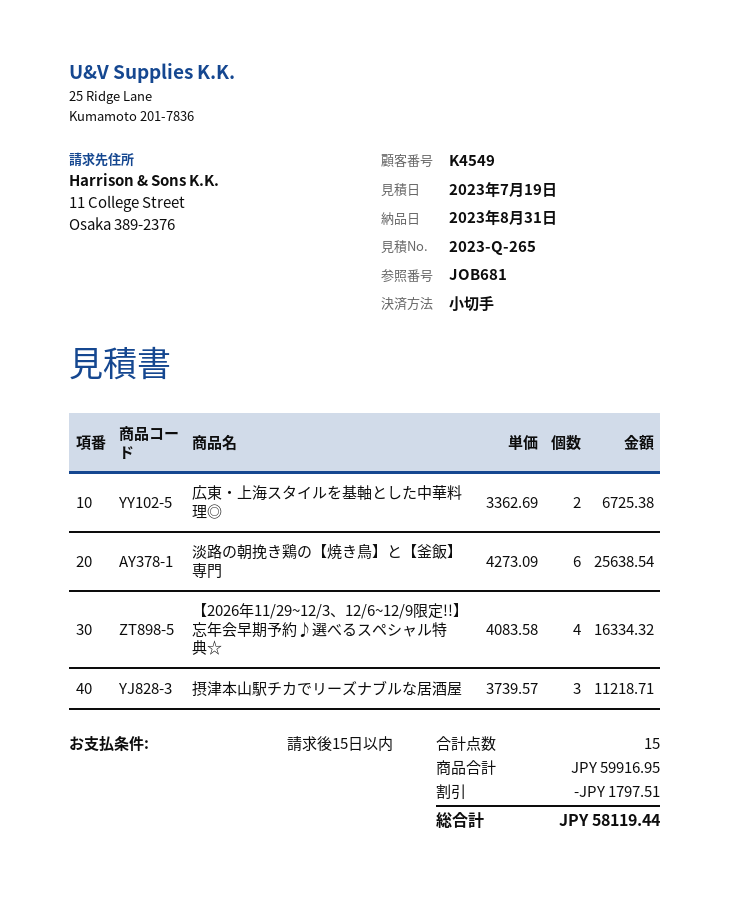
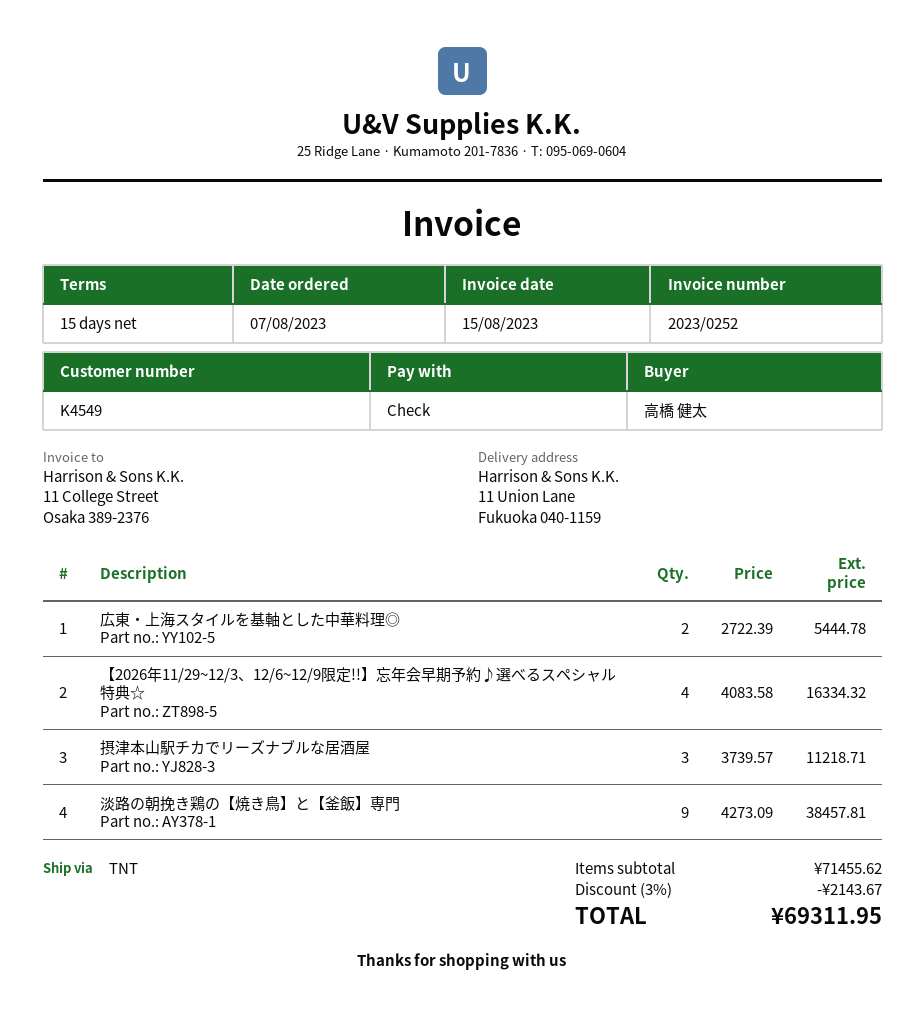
広東・上海スタイルを基軸とした中華料理◎: 2 x 3362.69 = 6725.38 -> 2 x 2722.39 = 5444.78
淡路の朝挽き鶏の【焼き鳥】と【釜飯】専門: 6 x 4273.09 = 25638.54 -> 9 x 4273.09 = 38457.81
subtotal: 59916.95 -> 71455.62
discount: 1797.51 -> 2143.67
total: 58119.44 -> 69311.95

